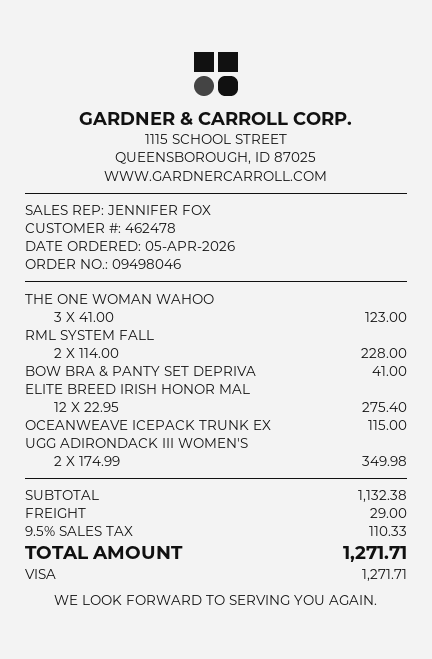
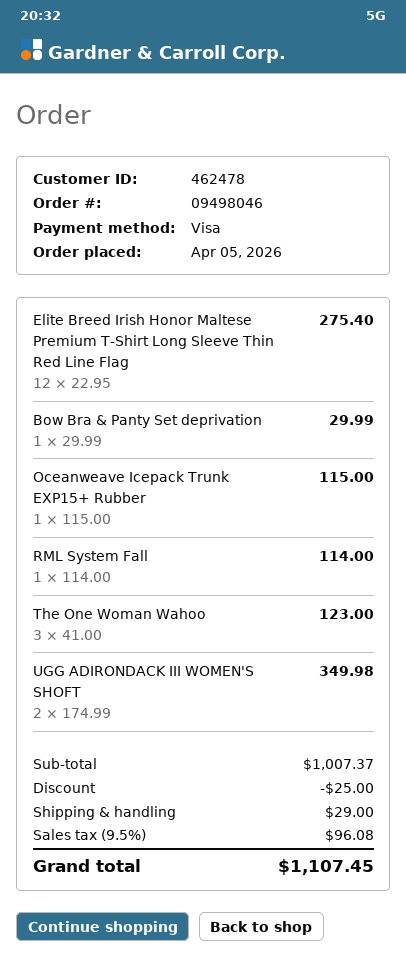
RML SYSTEM FALL: 2 x 114.00 = 228.00 -> 1 x 114.00 = 114.00
BOW BRA & PANTY SET DEPRIVA: 1 x 41.00 = 41.00 -> 1 x 29.99 = 29.99
subtotal: 1132.38 -> 1007.37
discount: none -> 25.00
tax: 9.5% = 110.33 -> 9.5% = 96.08
total: 1271.71 -> 1107.45

